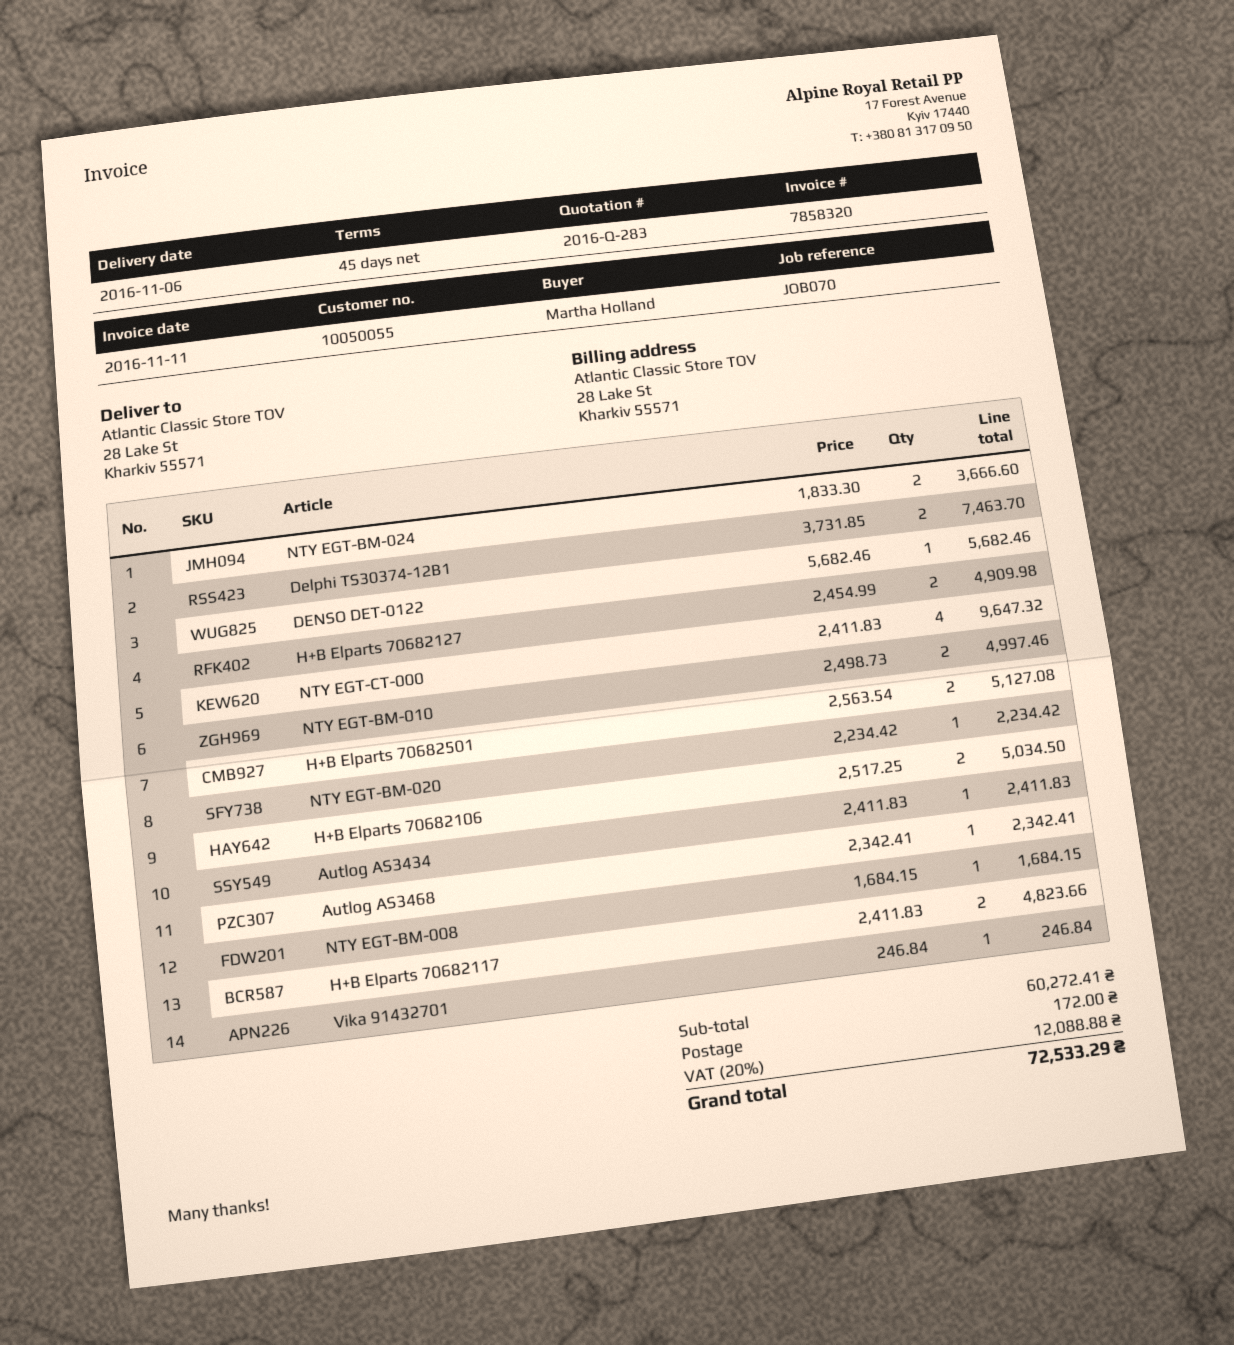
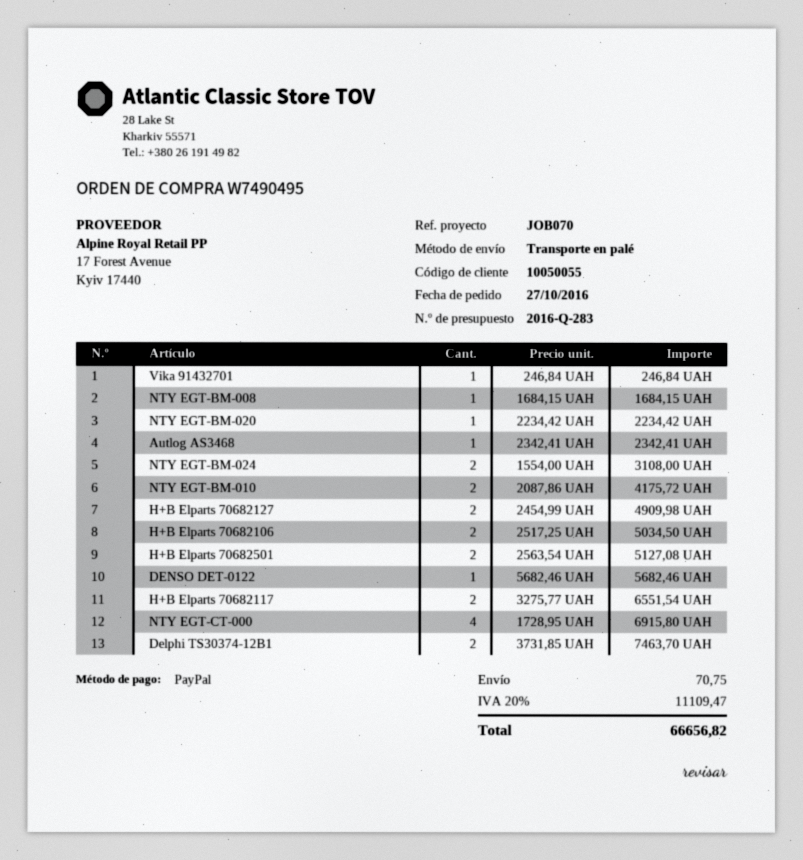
NTY EGT-BM-024: 2 x 1833.30 = 3666.60 -> 2 x 1554.00 = 3108.00
NTY EGT-CT-000: 4 x 2411.83 = 9647.32 -> 4 x 1728.95 = 6915.80
NTY EGT-BM-010: 2 x 2498.73 = 4997.46 -> 2 x 2087.86 = 4175.72
Autlog AS3434: 1 x 2411.83 = 2411.83 -> none
H+B Elparts 70682117: 2 x 2411.83 = 4823.66 -> 2 x 3275.77 = 6551.54
shipping: 172.00 -> 70.75
tax: 20% = 12088.88 -> 20% = 11109.47
total: 72533.29 -> 66656.82

